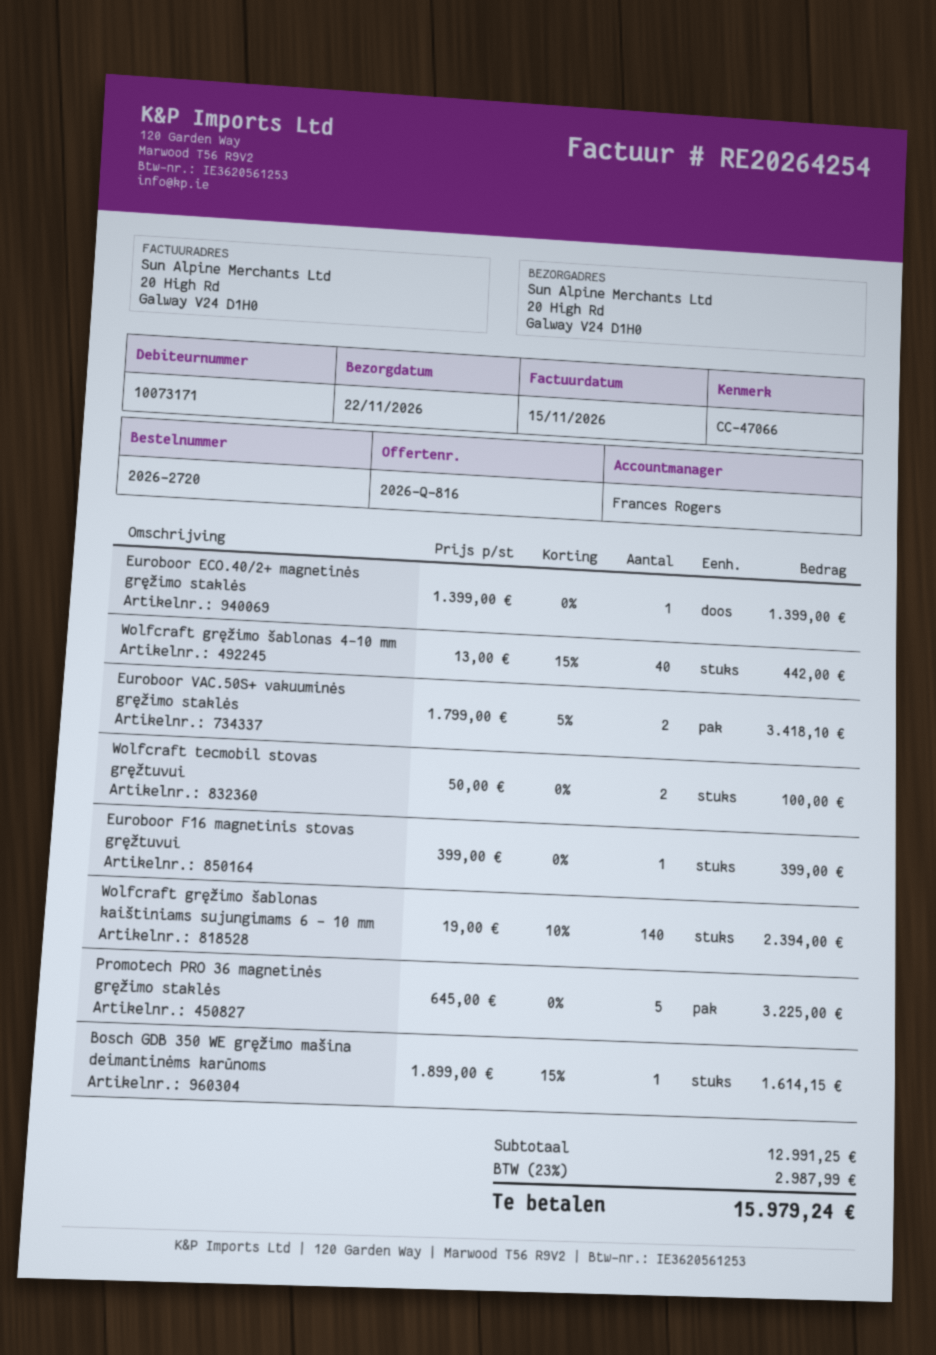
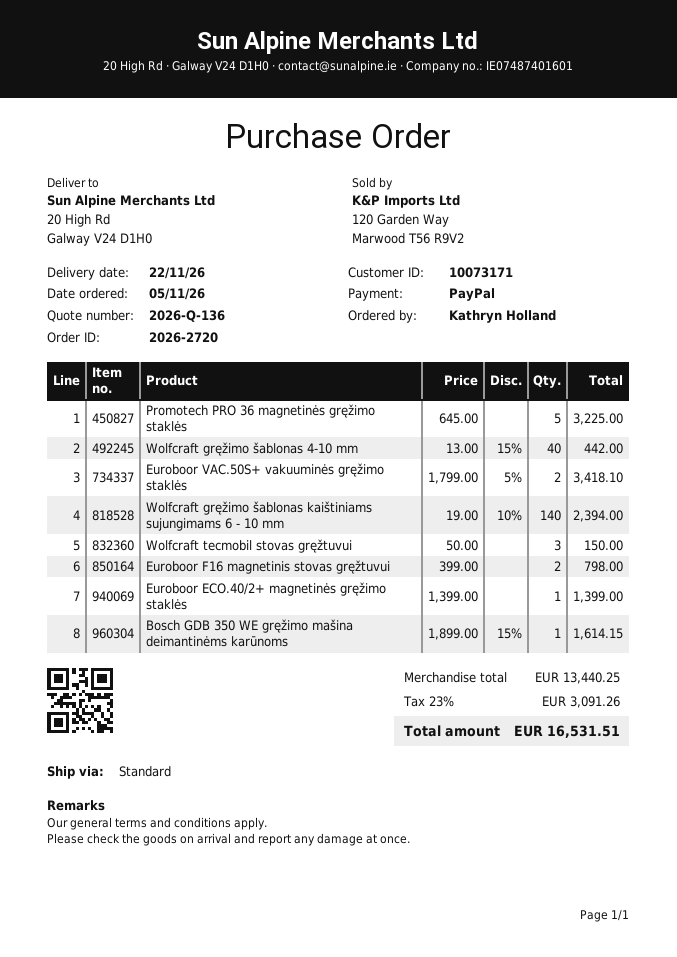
quote number: 2026-Q-816 -> 2026-Q-136
Wolfcraft tecmobil stovas gręžtuvui: 2 x 50.00 = 100.00 -> 3 x 50.00 = 150.00
Euroboor F16 magnetinis stovas gręžtuvui: 1 x 399.00 = 399.00 -> 2 x 399.00 = 798.00
subtotal: 12991.25 -> 13440.25
tax: 23% = 2987.99 -> 23% = 3091.26
total: 15979.24 -> 16531.51

